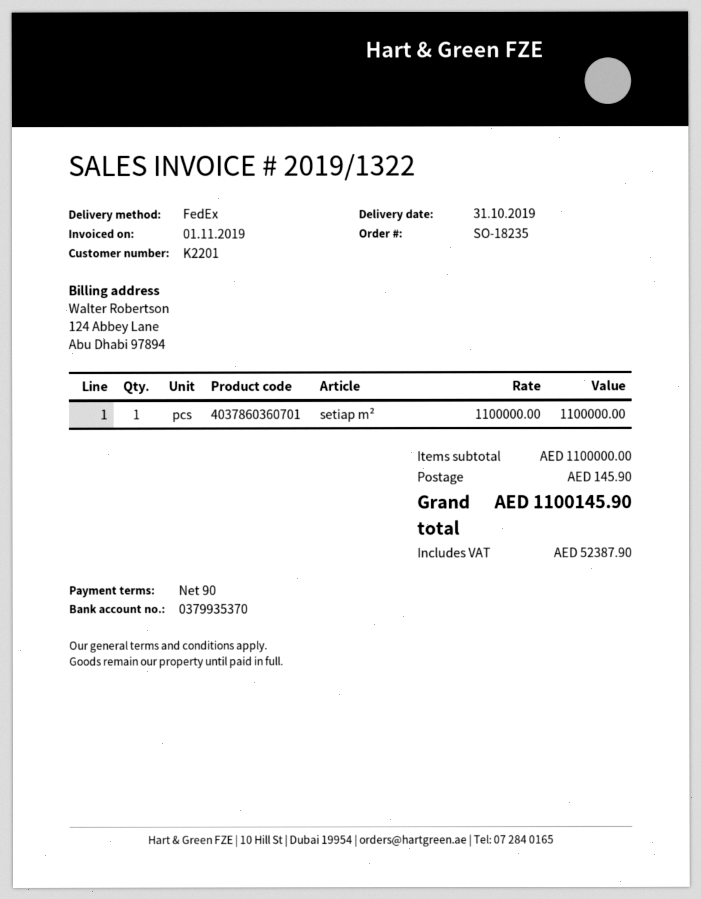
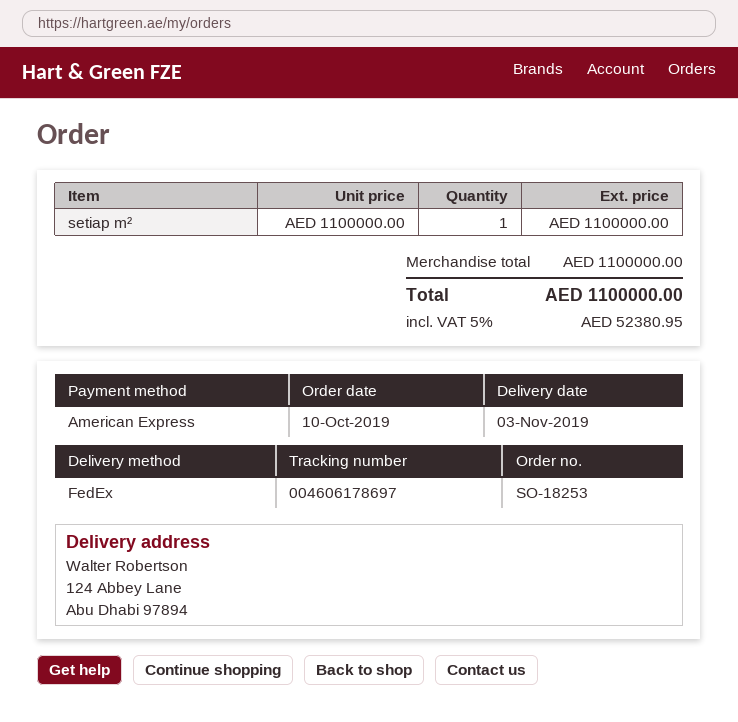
order number: SO-18235 -> SO-18253
delivery date: 2019-10-31 -> 2019-11-03
shipping: 145.90 -> none
tax: 52387.90 -> 52380.95
total: 1100145.90 -> 1100000.00

